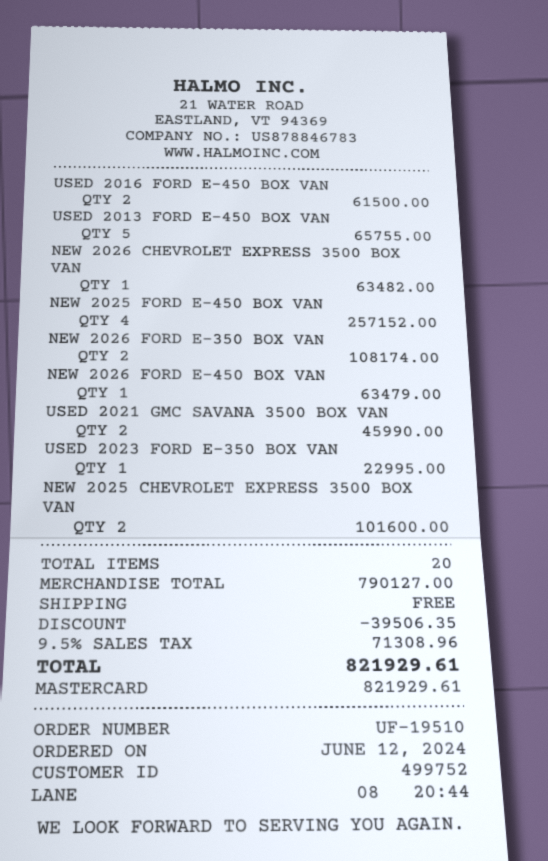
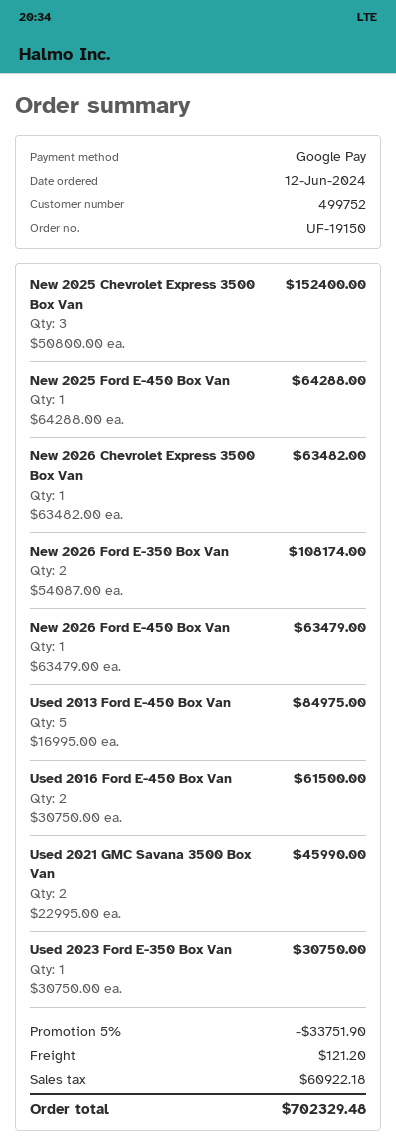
order number: UF-19510 -> UF-19150
payment method: Mastercard -> Google Pay
USED 2013 FORD E-450 BOX VAN: 5 for 65755.00 -> 5 for 84975.00
NEW 2025 FORD E-450 BOX VAN: 4 for 257152.00 -> 1 for 64288.00
USED 2023 FORD E-350 BOX VAN: 1 for 22995.00 -> 1 for 30750.00
NEW 2025 CHEVROLET EXPRESS 3500 BOX VAN: 2 for 101600.00 -> 3 for 152400.00
discount: 39506.35 -> 33751.90
shipping: 0.00 -> 121.20
tax: 71308.96 -> 60922.18
total: 821929.61 -> 702329.48

